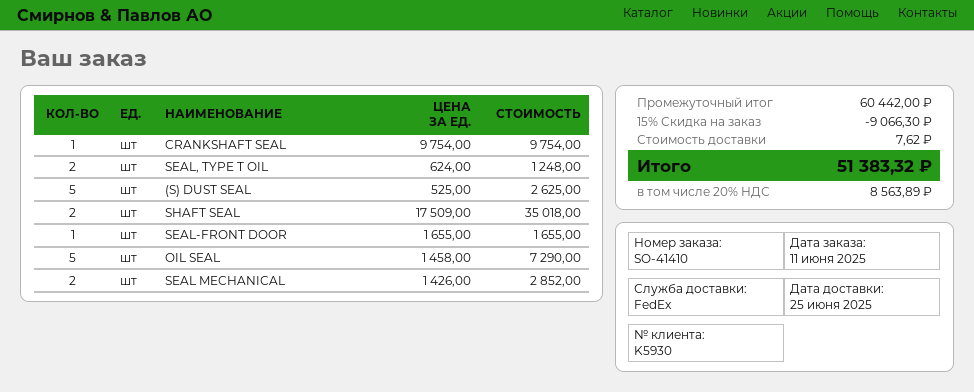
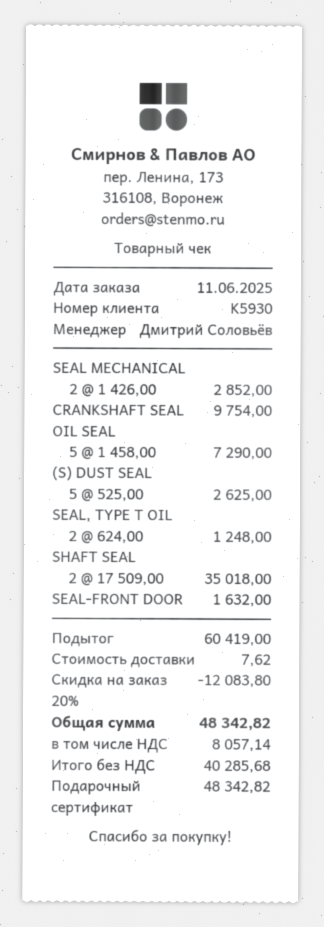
SEAL-FRONT DOOR: 1 x 1655.00 = 1655.00 -> 1 x 1632.00 = 1632.00
subtotal: 60442.00 -> 60419.00
discount: 15% = 9066.30 -> 20% = 12083.80
tax: 8563.89 -> 8057.14
total: 51383.32 -> 48342.82

